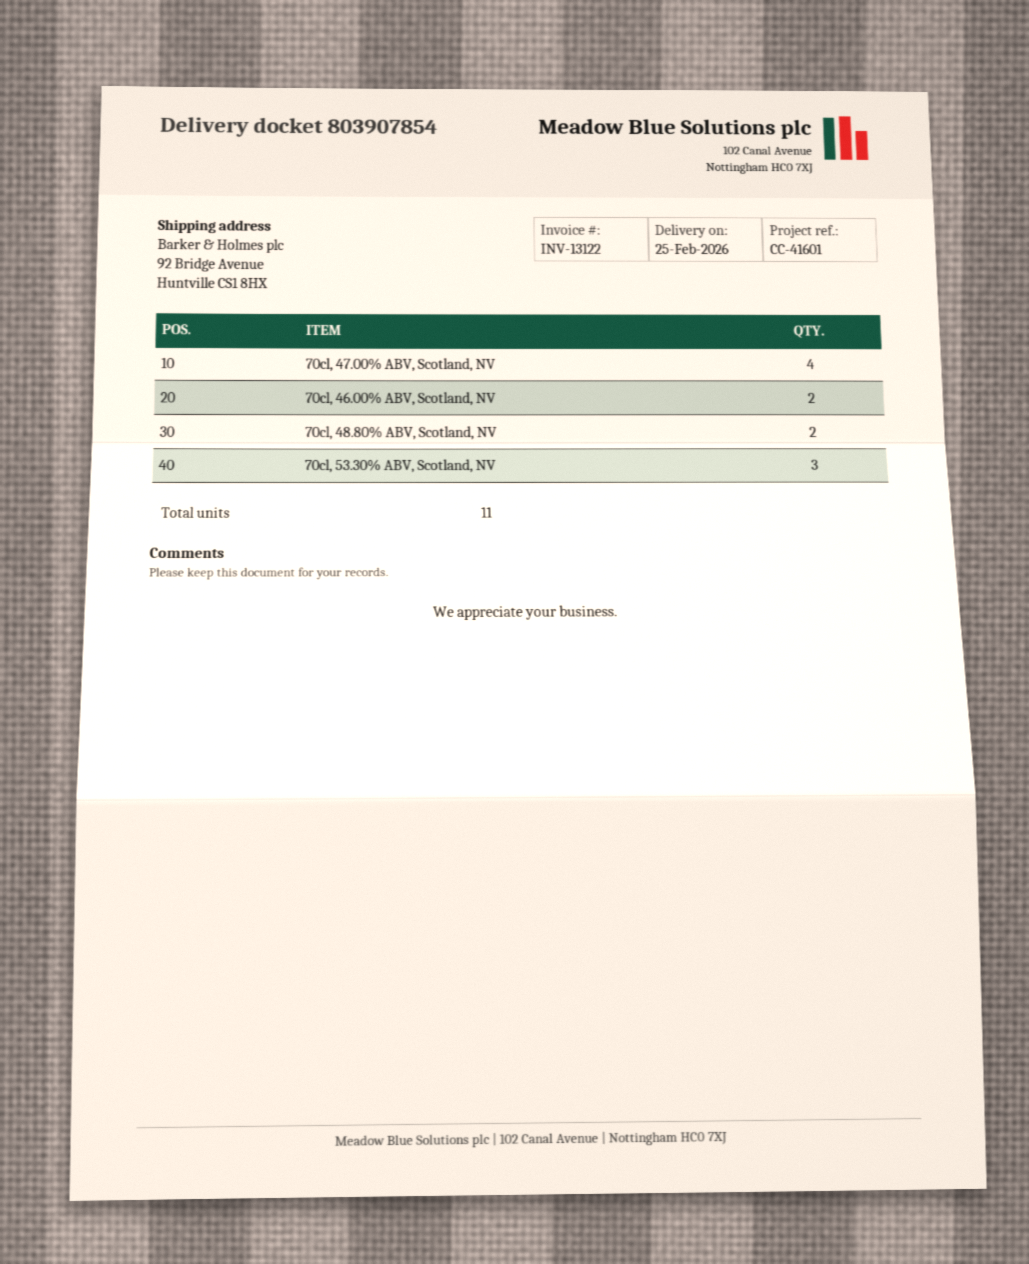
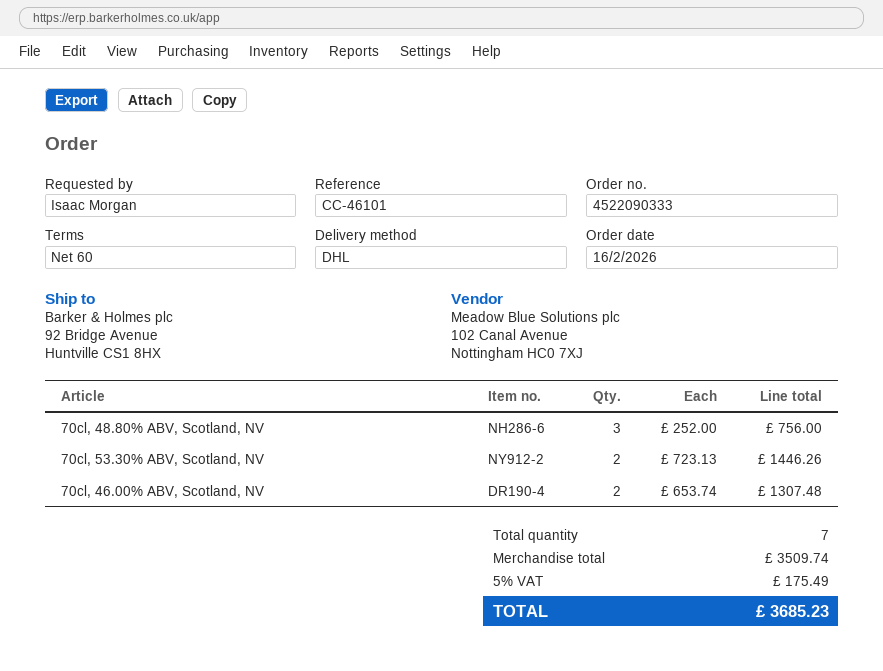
reference: CC-41601 -> CC-46101
70cl, 47.00% ABV, Scotland, NV: 4 -> none
70cl, 48.80% ABV, Scotland, NV: 2 -> 3
70cl, 53.30% ABV, Scotland, NV: 3 -> 2
total quantity: 11 -> 7

